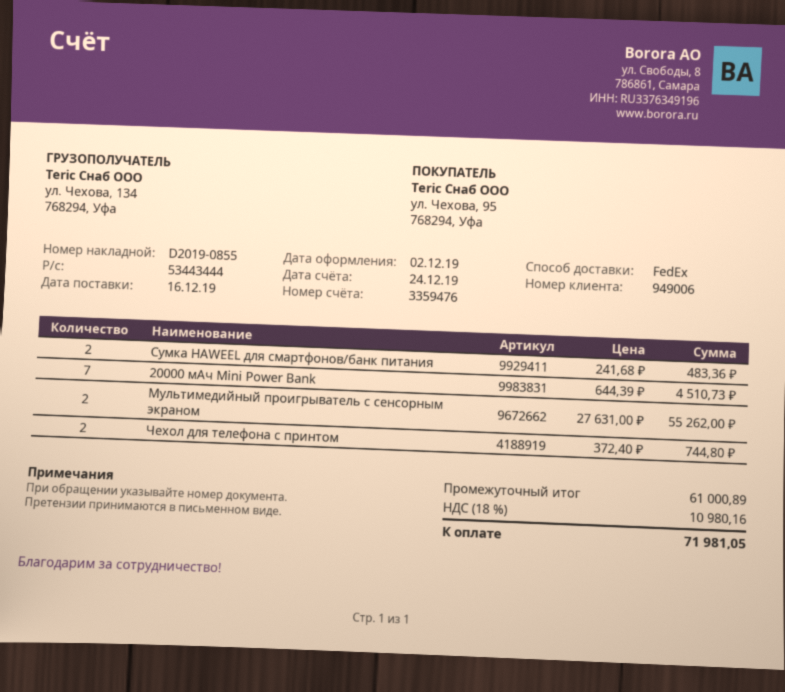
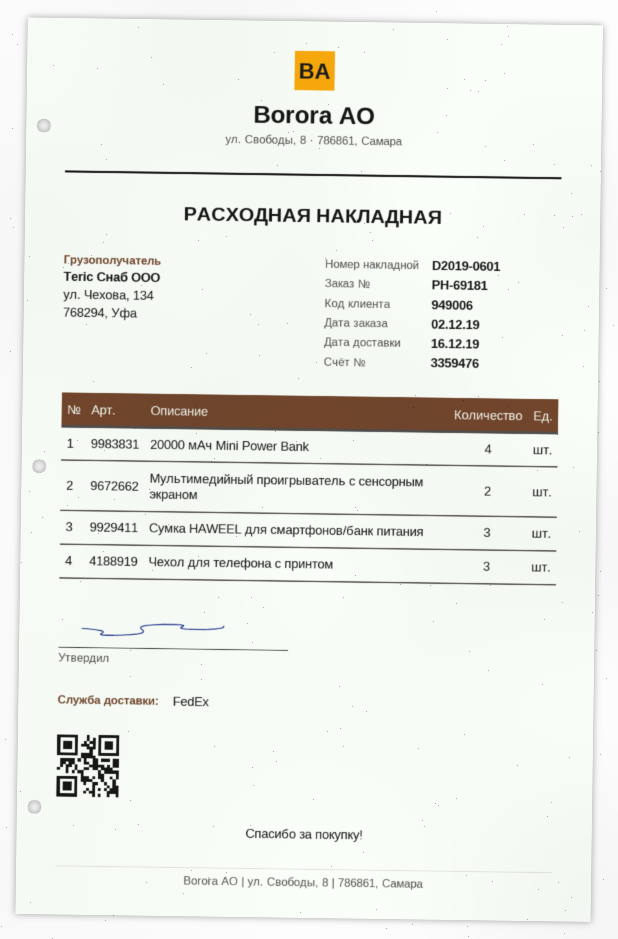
delivery note number: D2019-0855 -> D2019-0601
Сумка HAWEEL для смартфонов/банк питания: 2 -> 3
20000 мАч Mini Power Bank: 7 -> 4
Чехол для телефона с принтом: 2 -> 3

